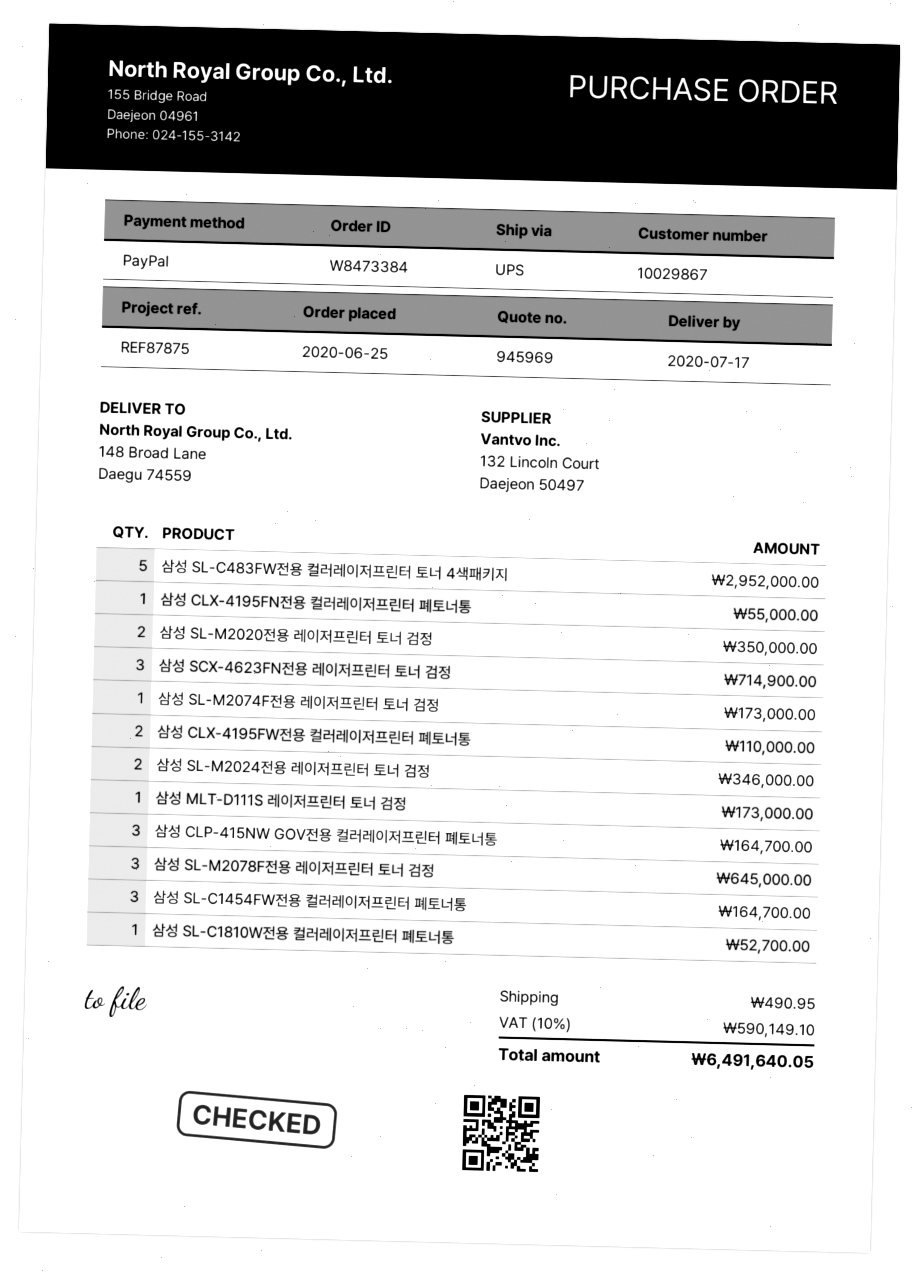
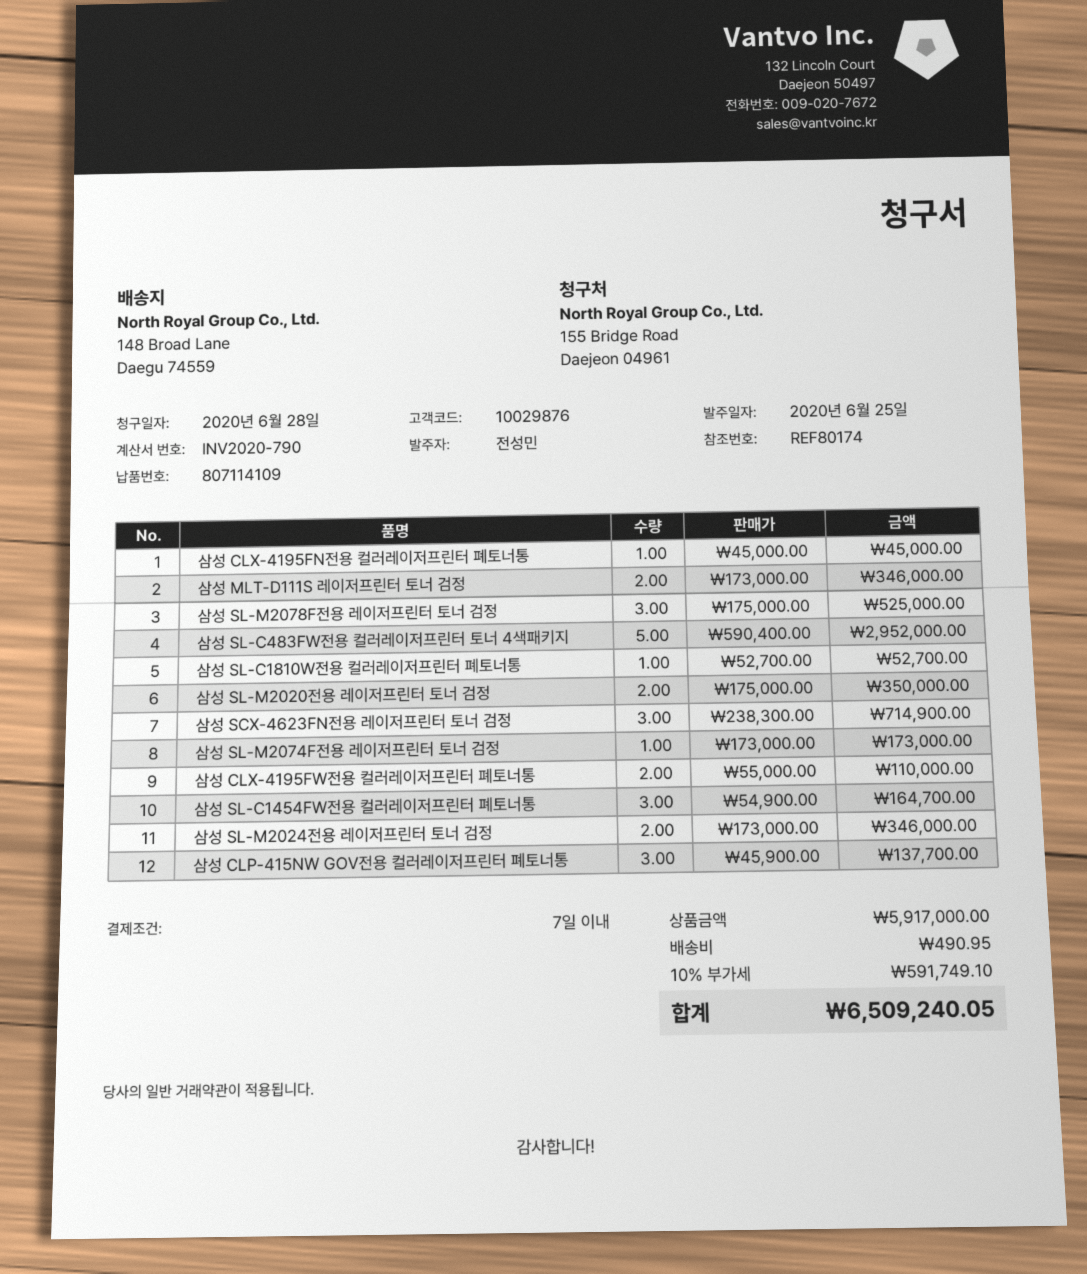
customer number: 10029867 -> 10029876
reference: REF87875 -> REF80174
삼성 CLX-4195FN전용 컬러레이저프린터 폐토너통: 1 for 55000.00 -> 1 for 45000.00
삼성 MLT-D111S 레이저프린터 토너 검정: 1 for 173000.00 -> 2 for 346000.00
삼성 CLP-415NW GOV전용 컬러레이저프린터 폐토너통: 3 for 164700.00 -> 3 for 137700.00
삼성 SL-M2078F전용 레이저프린터 토너 검정: 3 for 645000.00 -> 3 for 525000.00
tax: 10% = 590149.10 -> 10% = 591749.10
total: 6491640.05 -> 6509240.05

